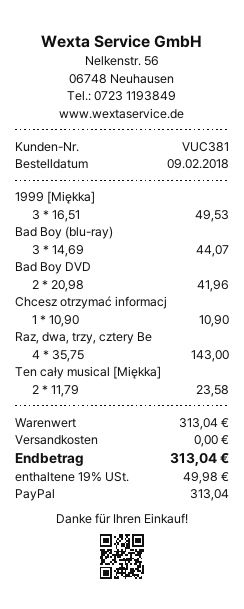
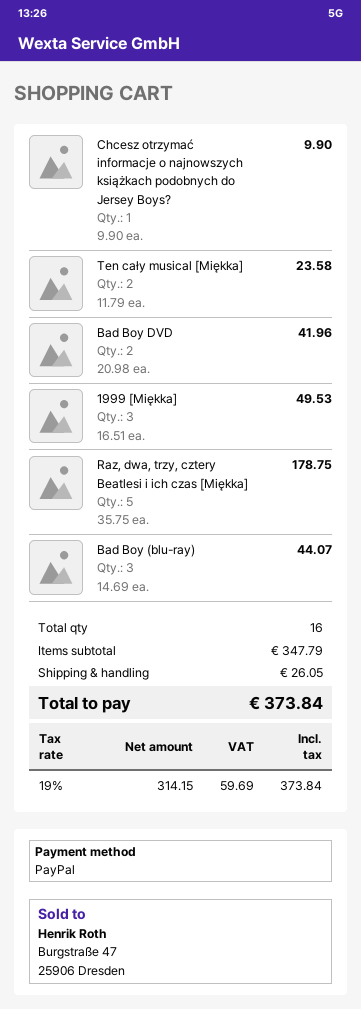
Chcesz otrzymać informacj: 1 x 10.90 = 10.90 -> 1 x 9.90 = 9.90
Raz, dwa, trzy, cztery Be: 4 x 35.75 = 143.00 -> 5 x 35.75 = 178.75
subtotal: 313.04 -> 347.79
shipping: 0.00 -> 26.05
tax: 19% = 49.98 -> 19% = 59.69
total: 313.04 -> 373.84

